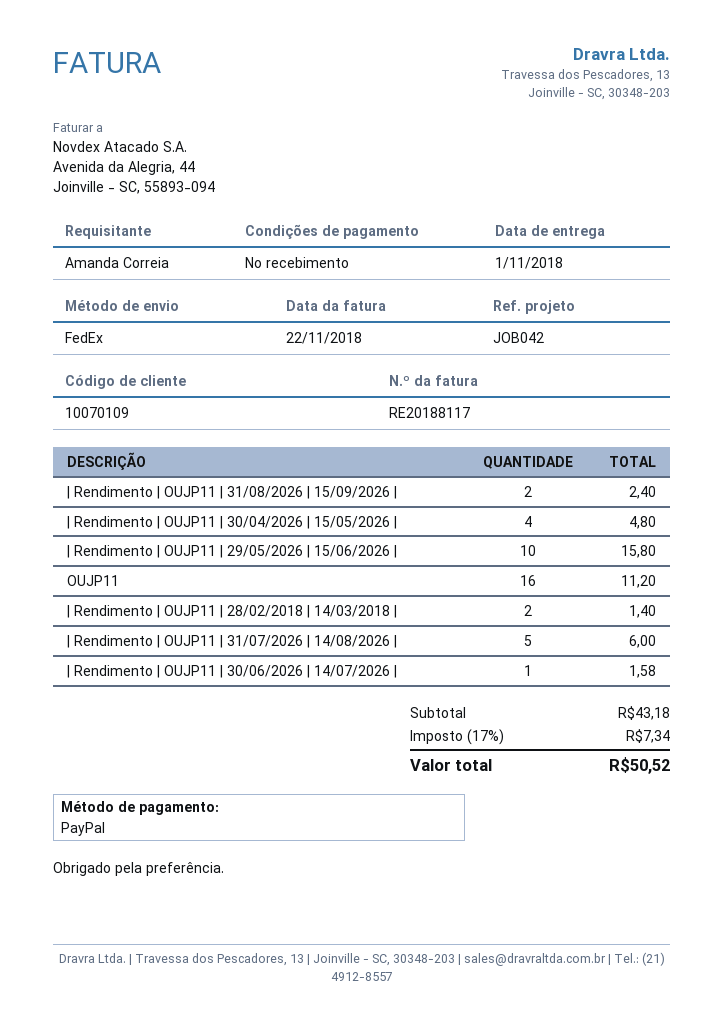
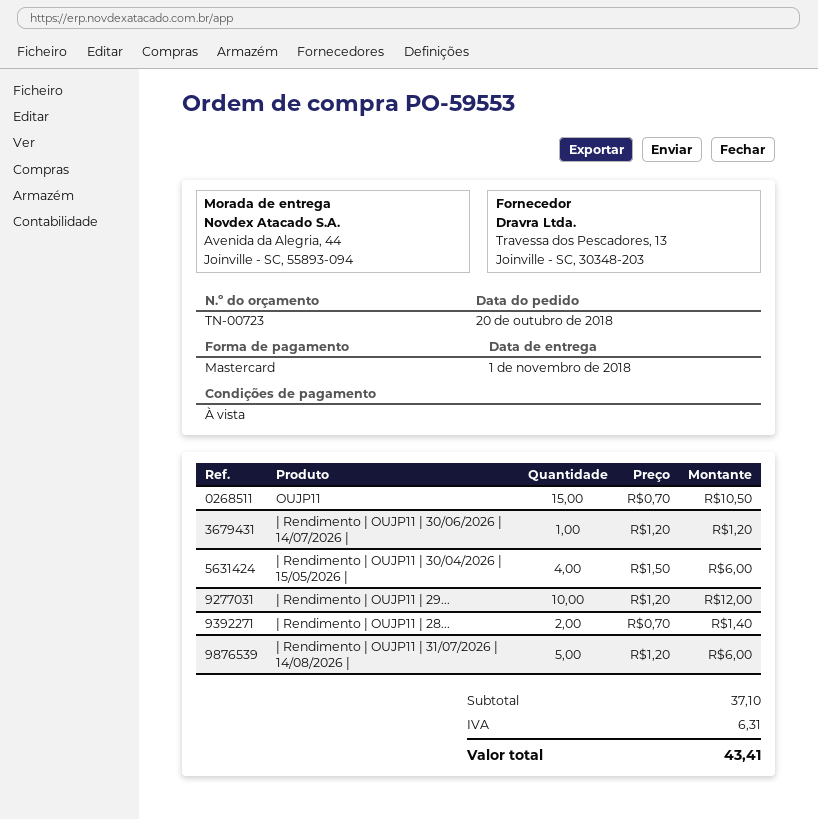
payment method: PayPal -> Mastercard
| Rendimento | OUJP11 | 31/08/2026 | 15/09/2026 |: 2 for 2.40 -> none
| Rendimento | OUJP11 | 30/04/2026 | 15/05/2026 |: 4 for 4.80 -> 4 for 6.00
| Rendimento | OUJP11 | 29/05/2026 | 15/06/2026 |: 10 for 15.80 -> 10 for 12.00
OUJP11: 16 for 11.20 -> 15 for 10.50
| Rendimento | OUJP11 | 30/06/2026 | 14/07/2026 |: 1 for 1.58 -> 1 for 1.20
subtotal: 43.18 -> 37.10
tax: 7.34 -> 6.31
total: 50.52 -> 43.41

